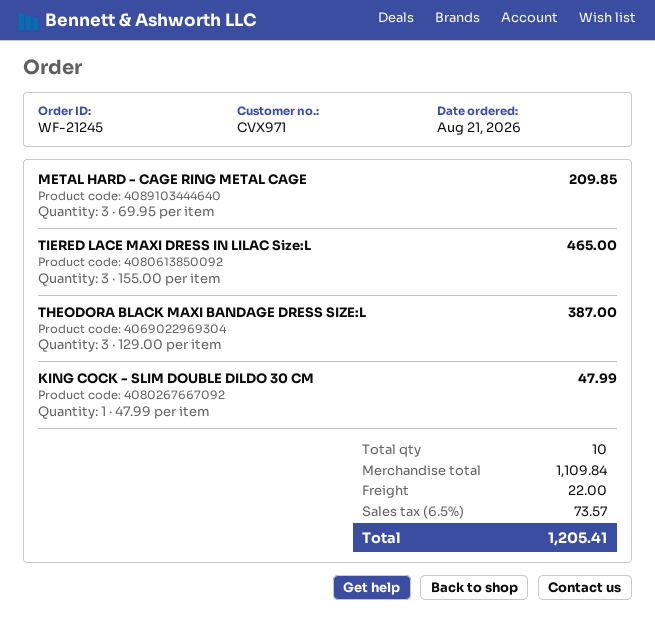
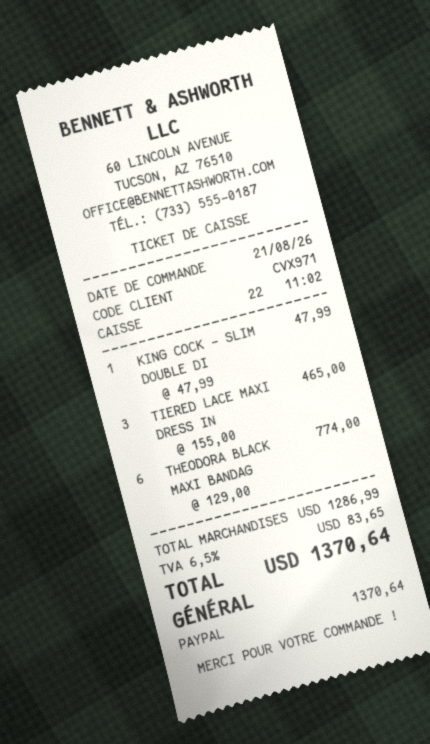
METAL HARD - CAGE RING METAL CAGE: 3 x 69.95 = 209.85 -> none
THEODORA BLACK MAXI BANDAGE DRESS SIZE:L: 3 x 129.00 = 387.00 -> 6 x 129.00 = 774.00
subtotal: 1109.84 -> 1286.99
shipping: 22.00 -> none
tax: 6.5% = 73.57 -> 6.5% = 83.65
total: 1205.41 -> 1370.64

